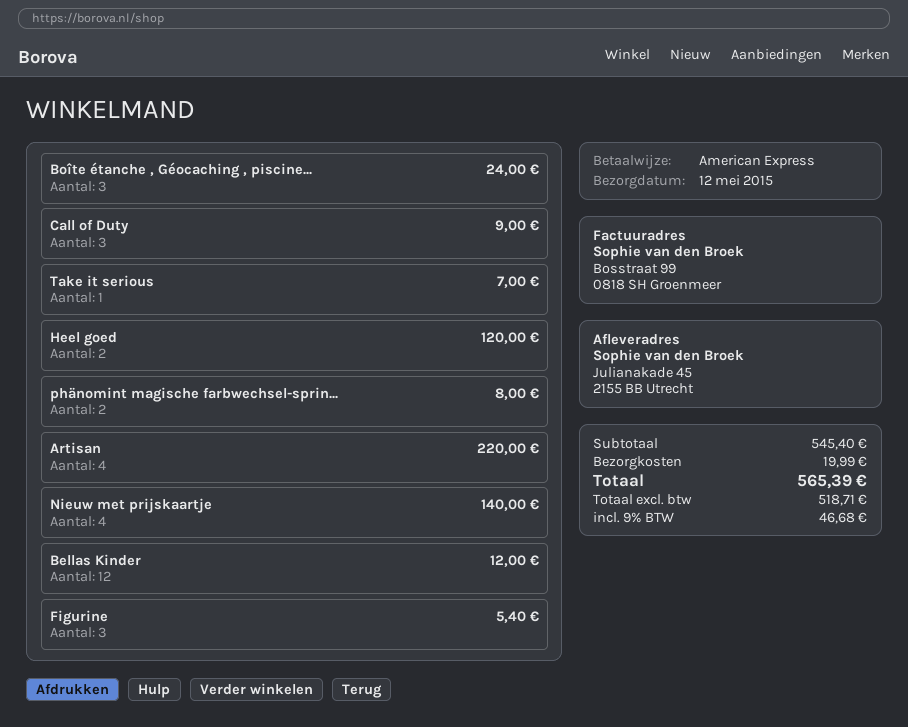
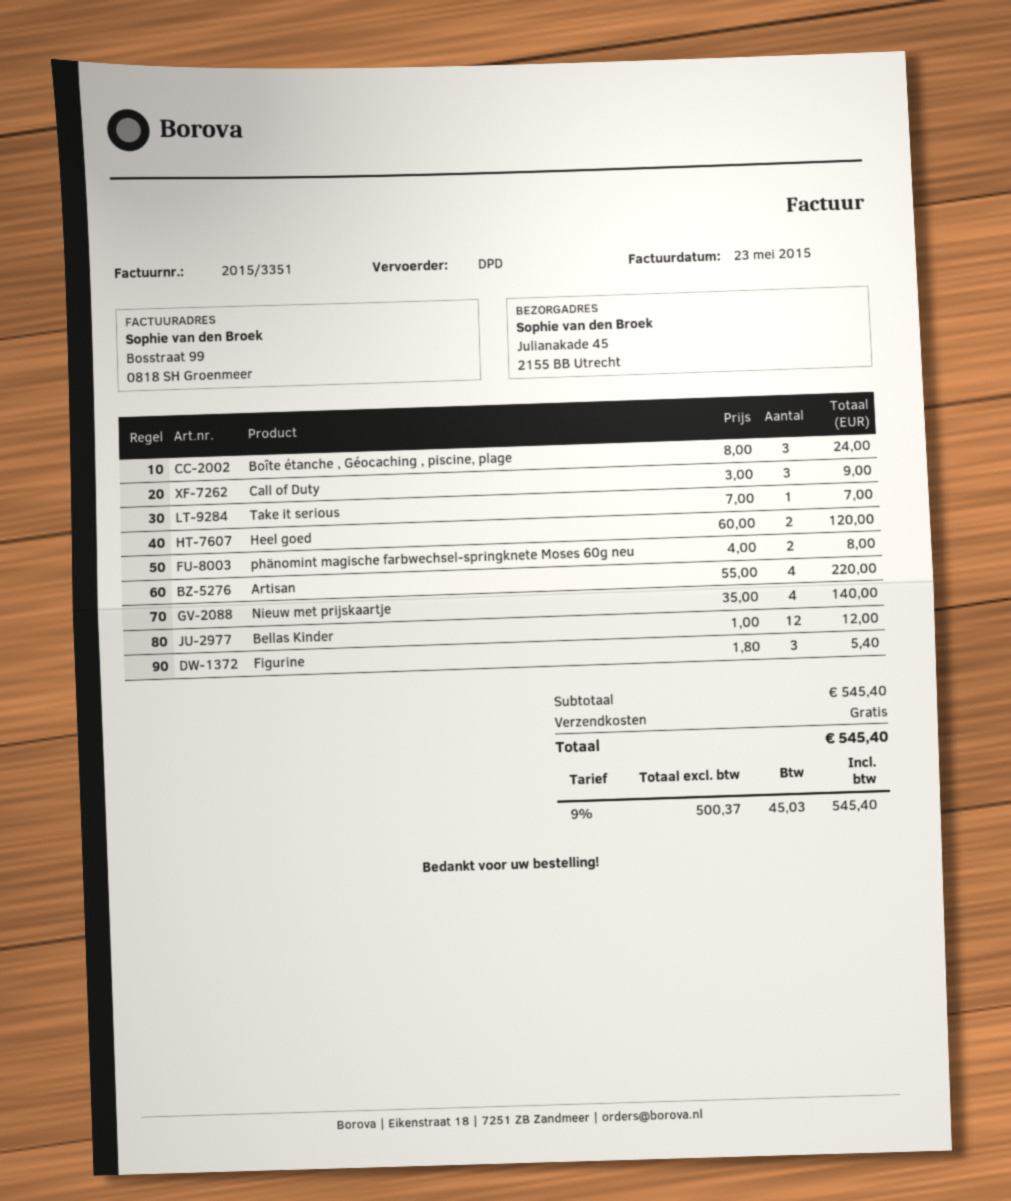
shipping: 19.99 -> 0.00
net: 518.71 -> 500.37
tax: 9% = 46.68 -> 9% = 45.03
total: 565.39 -> 545.40

